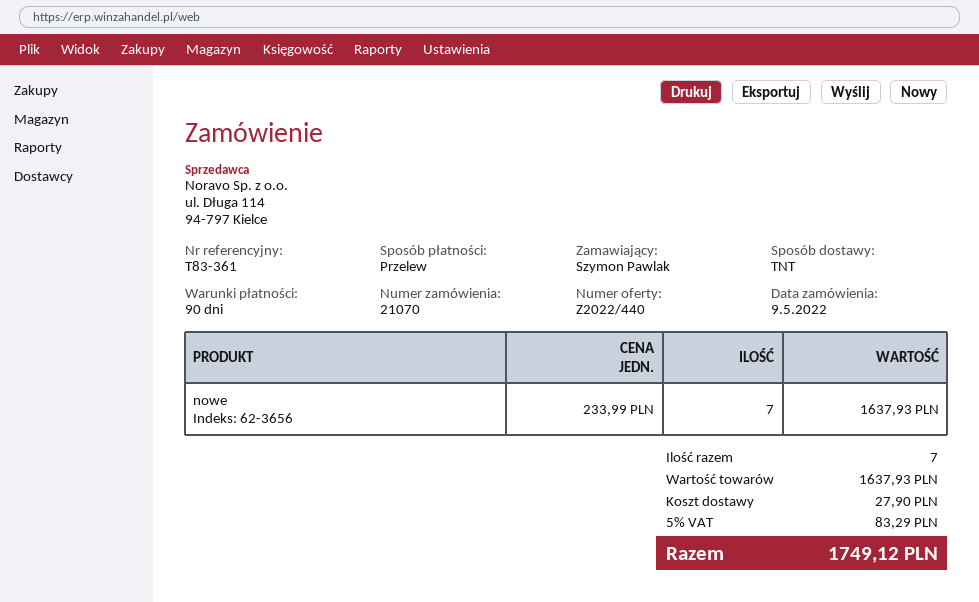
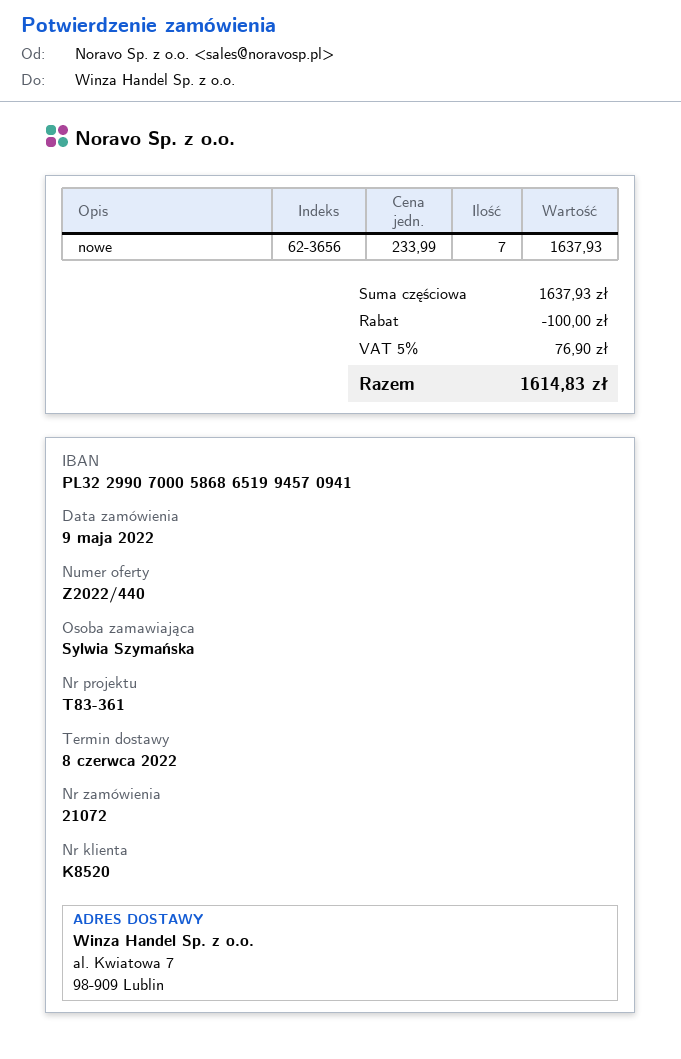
order number: 21070 -> 21072
ordered by: Szymon Pawlak -> Sylwia Szymańska
discount: none -> 100.00
shipping: 27.90 -> none
tax: 5% = 83.29 -> 5% = 76.90
total: 1749.12 -> 1614.83

